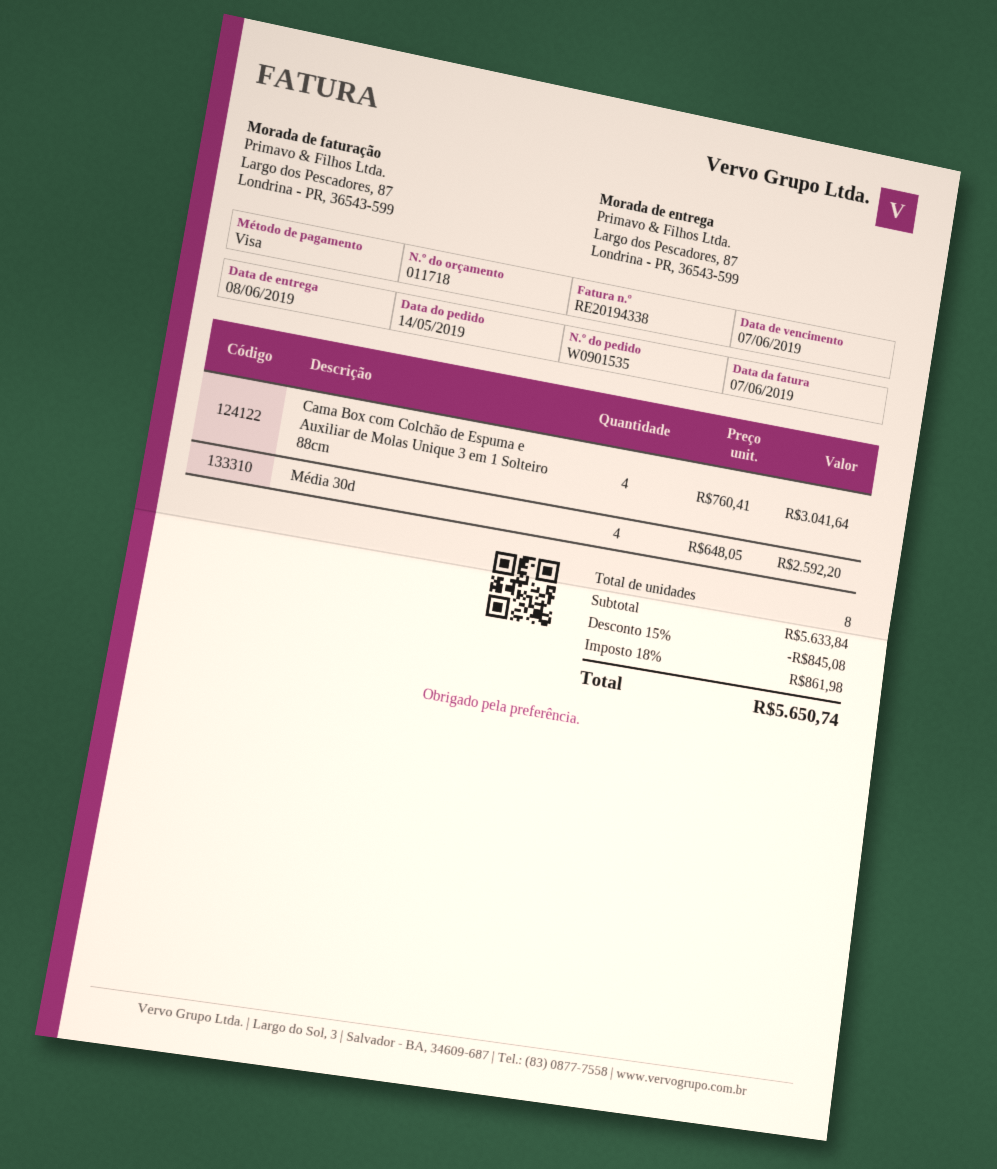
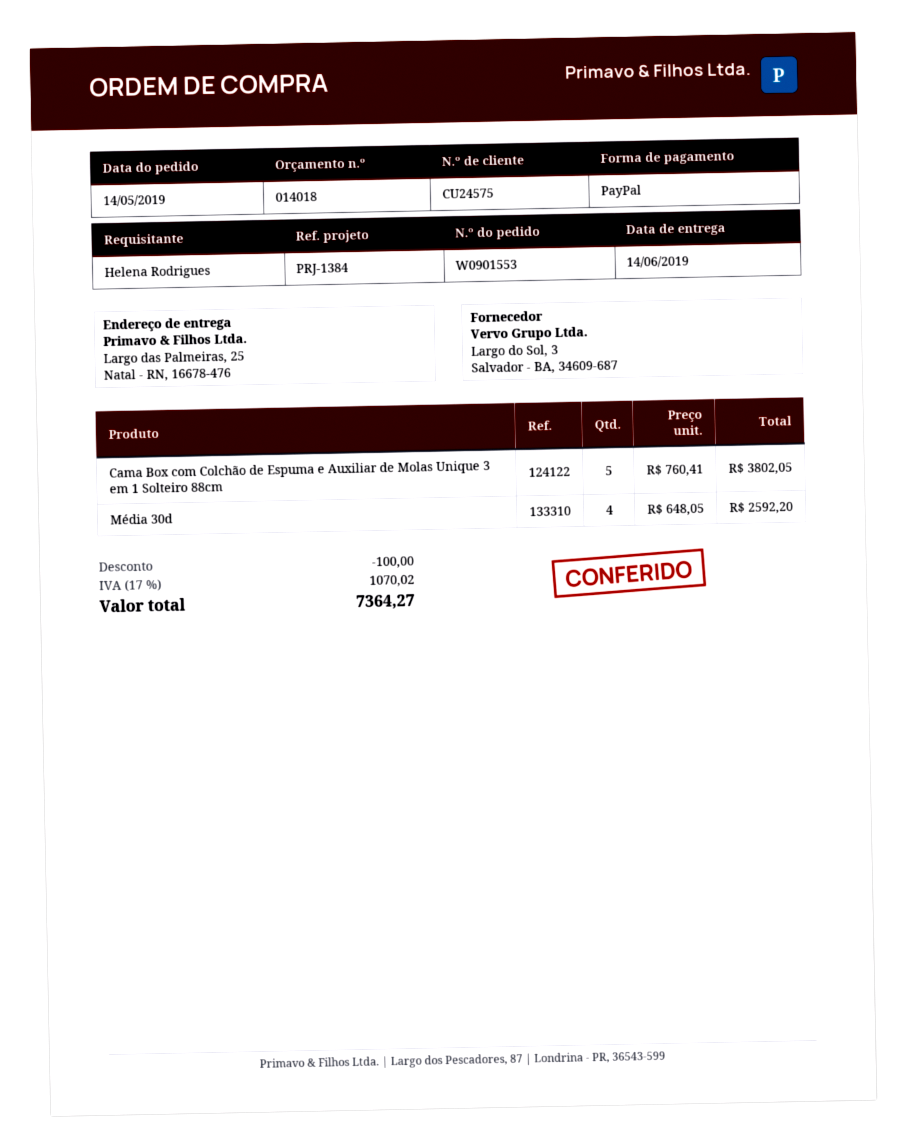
quote number: 011718 -> 014018
order number: W0901535 -> W0901553
delivery date: 2019-06-08 -> 2019-06-14
payment method: Visa -> PayPal
ship to: Largo dos Pescadores, 87, Londrina - PR, 36543-599 -> Largo das Palmeiras, 25, Natal - RN, 16678-476
Cama Box com Colchão de Espuma e Auxiliar de Molas Unique 3 em 1 Solteiro 88cm: 4 x 760.41 = 3041.64 -> 5 x 760.41 = 3802.05
discount: 845.08 -> 100.00
tax: 18% = 861.98 -> 17% = 1070.02
total: 5650.74 -> 7364.27

